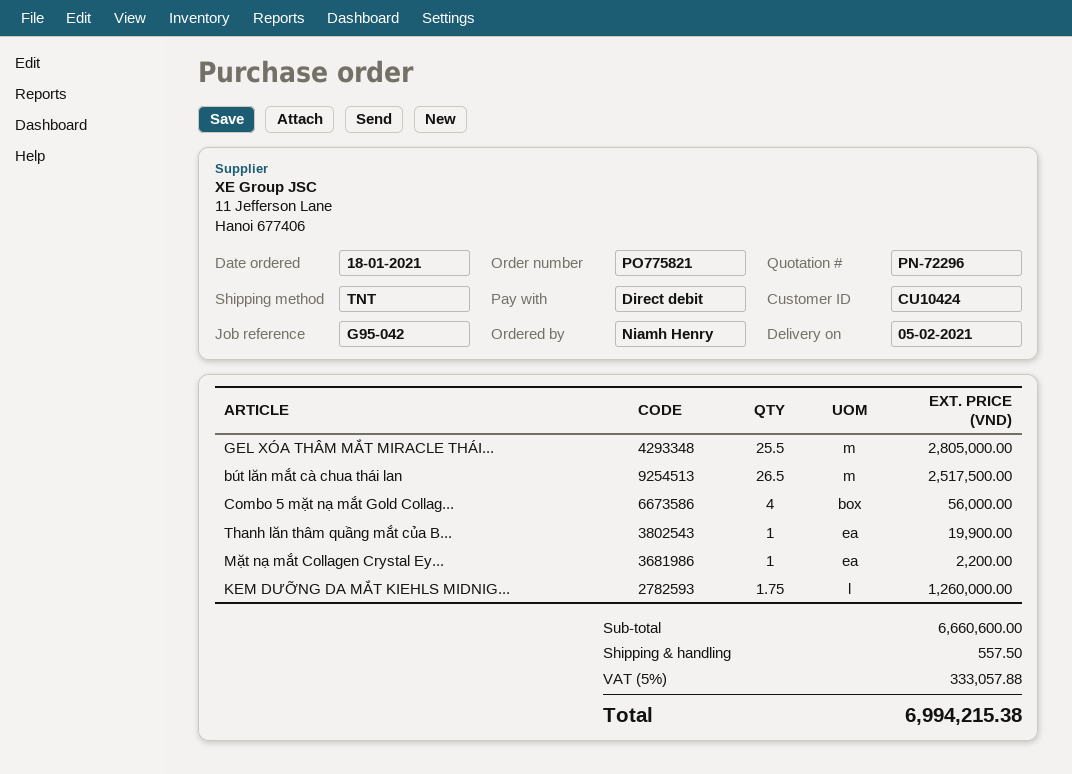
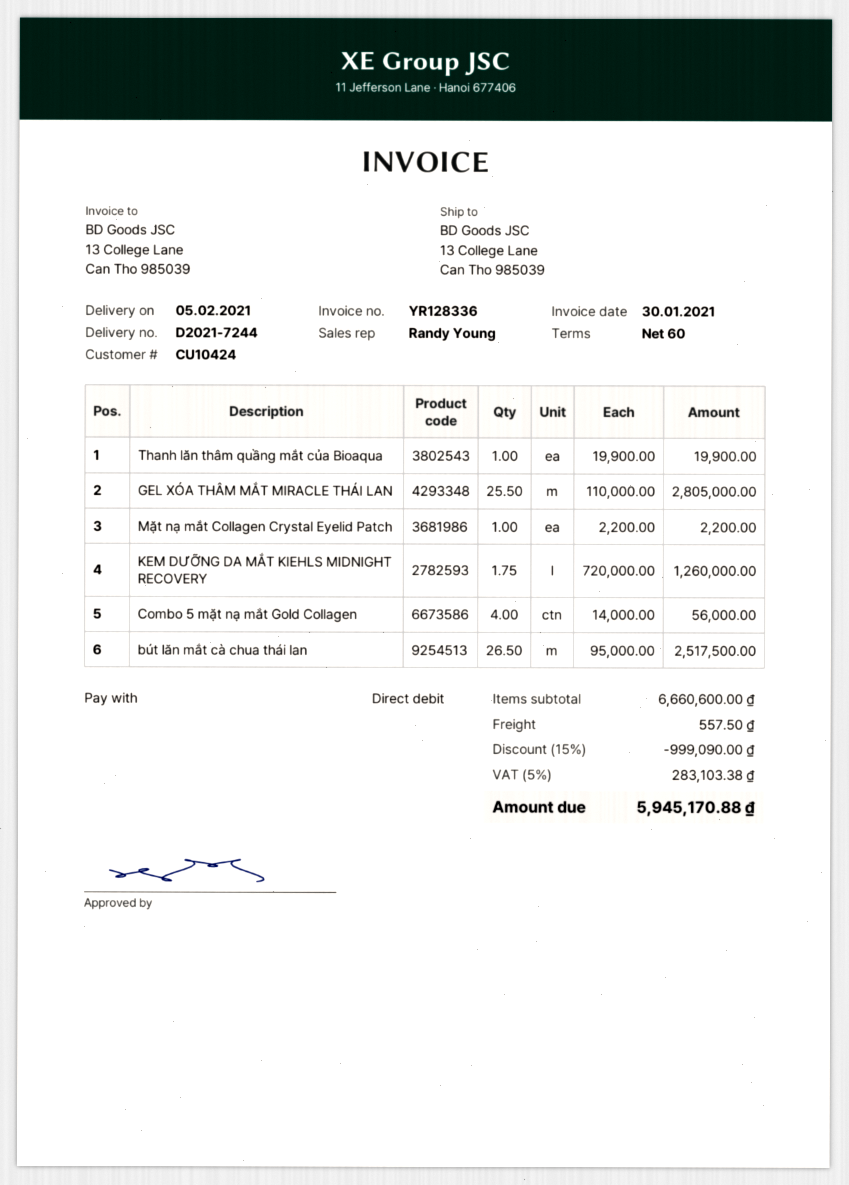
discount: none -> 15% = 999090.00
tax: 5% = 333057.88 -> 5% = 283103.38
total: 6994215.38 -> 5945170.88

